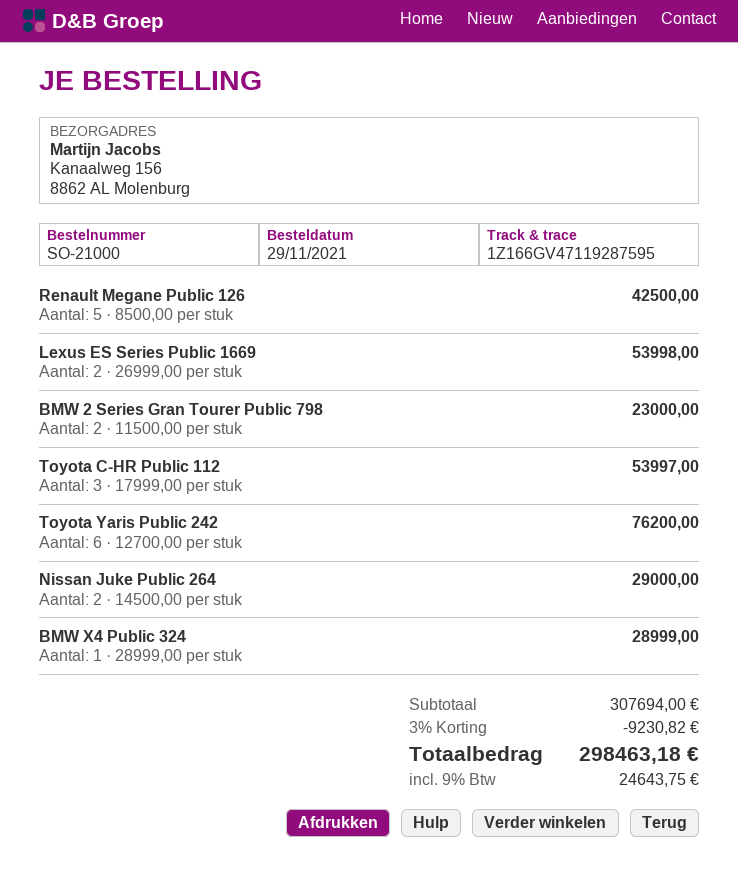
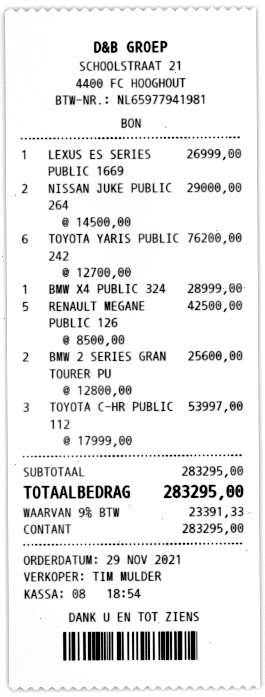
Lexus ES Series Public 1669: 2 x 26999.00 = 53998.00 -> 1 x 26999.00 = 26999.00
BMW 2 Series Gran Tourer Public 798: 2 x 11500.00 = 23000.00 -> 2 x 12800.00 = 25600.00
subtotal: 307694.00 -> 283295.00
discount: 3% = 9230.82 -> none
tax: 9% = 24643.75 -> 9% = 23391.33
total: 298463.18 -> 283295.00

